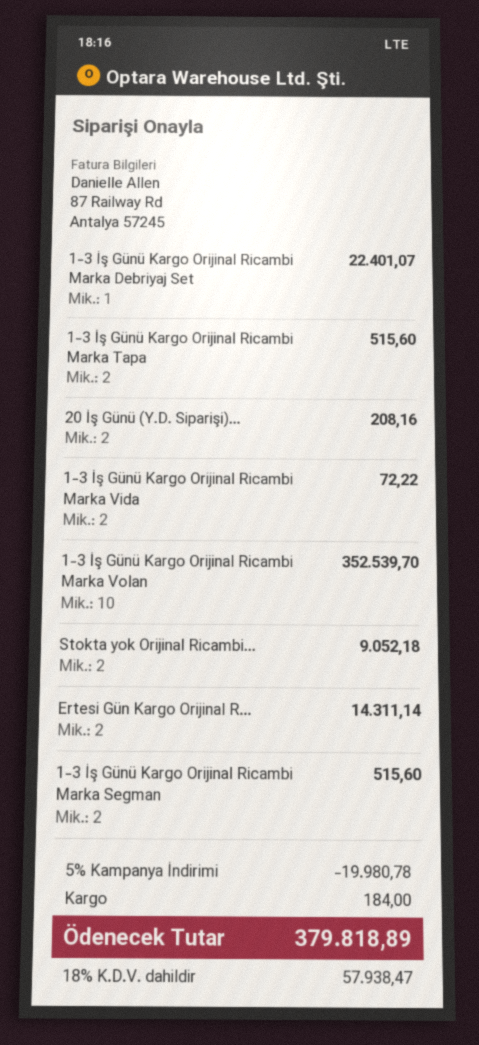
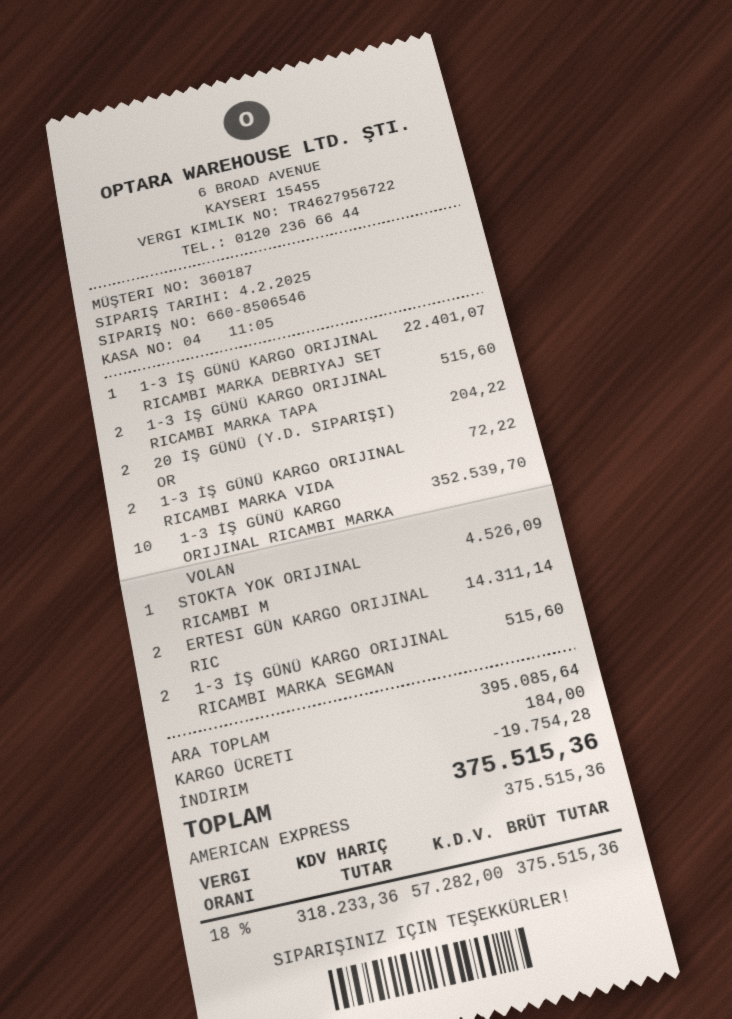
20 İş Günü (Y.D. Siparişi)...: 2 for 208.16 -> 2 for 204.22
Stokta yok Orijinal Ricambi...: 2 for 9052.18 -> 1 for 4526.09
discount: 19980.78 -> 19754.28
tax: 18% = 57938.47 -> 18% = 57282.00
total: 379818.89 -> 375515.36

